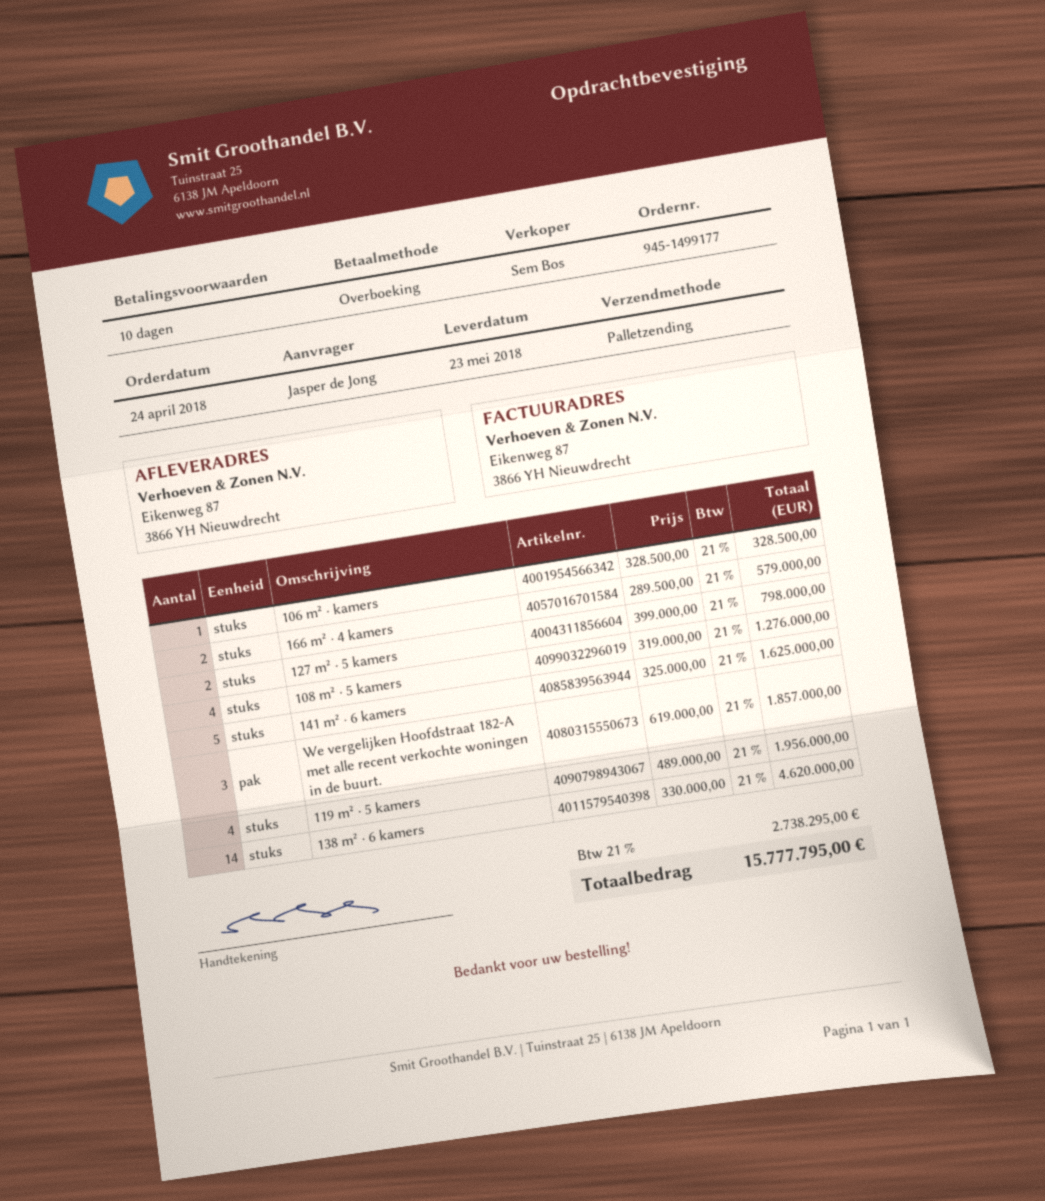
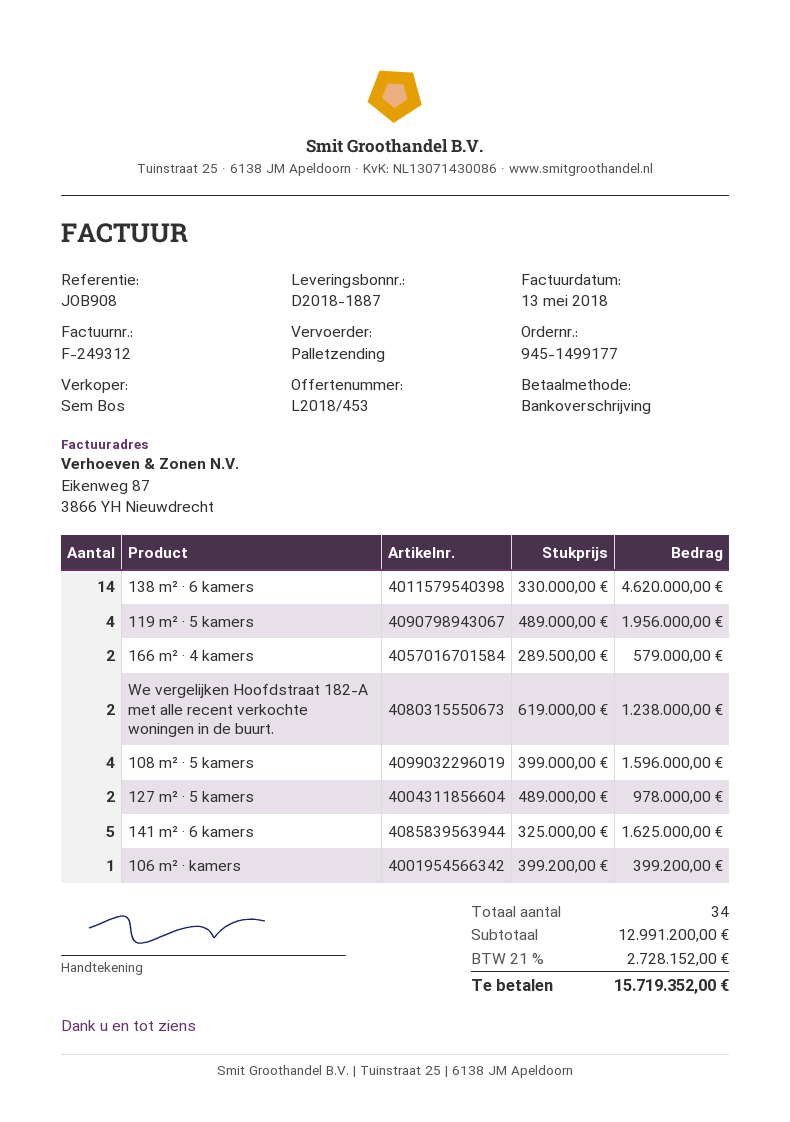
106 m² · kamers: 1 x 328500.00 = 328500.00 -> 1 x 399200.00 = 399200.00
127 m² · 5 kamers: 2 x 399000.00 = 798000.00 -> 2 x 489000.00 = 978000.00
108 m² · 5 kamers: 4 x 319000.00 = 1276000.00 -> 4 x 399000.00 = 1596000.00
We vergelijken Hoofdstraat 182-A met alle recent verkochte woningen in de buurt.: 3 x 619000.00 = 1857000.00 -> 2 x 619000.00 = 1238000.00
tax: 21% = 2738295.00 -> 21% = 2728152.00
total: 15777795.00 -> 15719352.00

